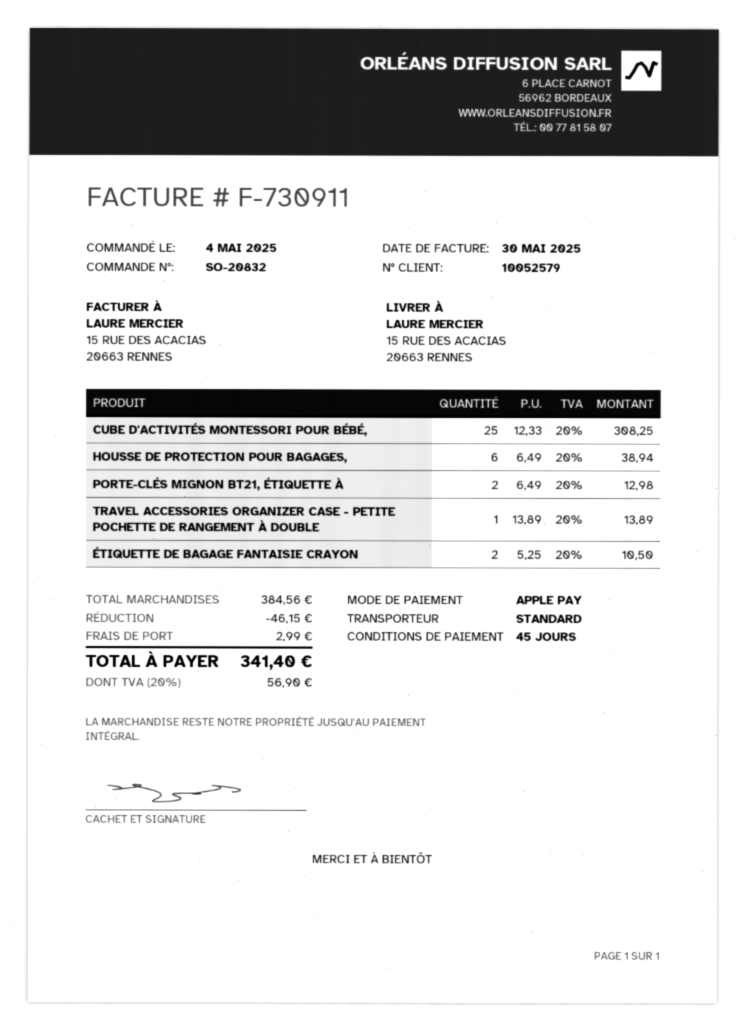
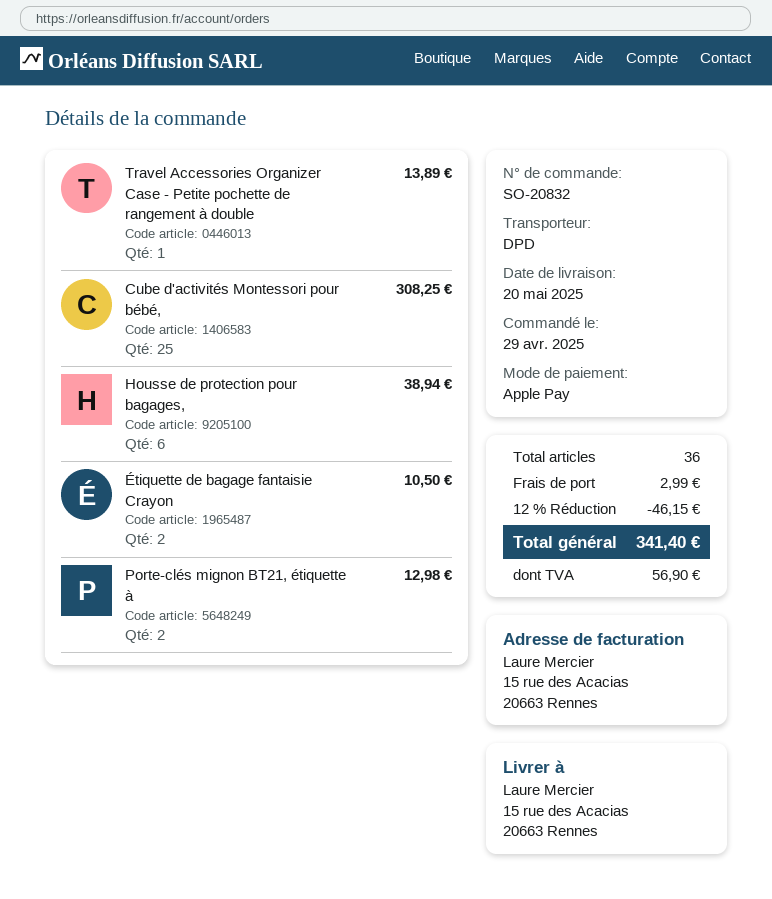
order date: 2025-05-04 -> 2025-04-29
shipping method: standard -> DPD

